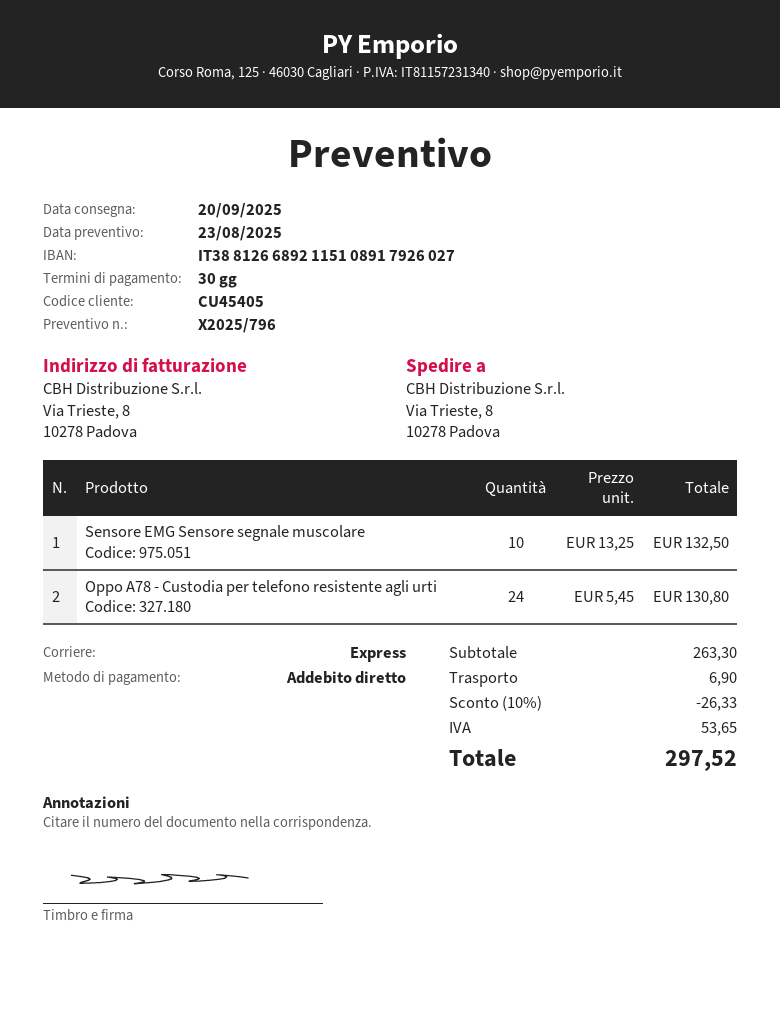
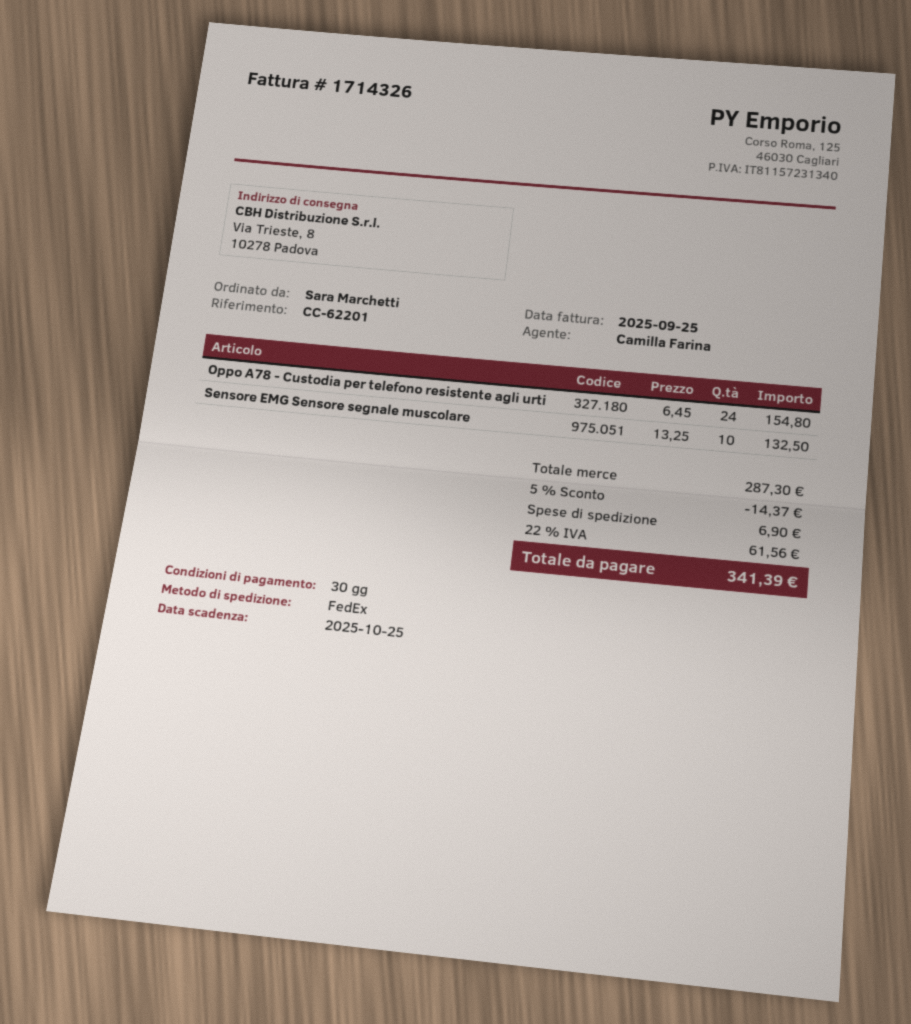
shipping method: express -> FedEx
Oppo A78 - Custodia per telefono resistente agli urti: 24 x 5.45 = 130.80 -> 24 x 6.45 = 154.80
subtotal: 263.30 -> 287.30
discount: 10% = 26.33 -> 5% = 14.37
tax: 53.65 -> 61.56
total: 297.52 -> 341.39

